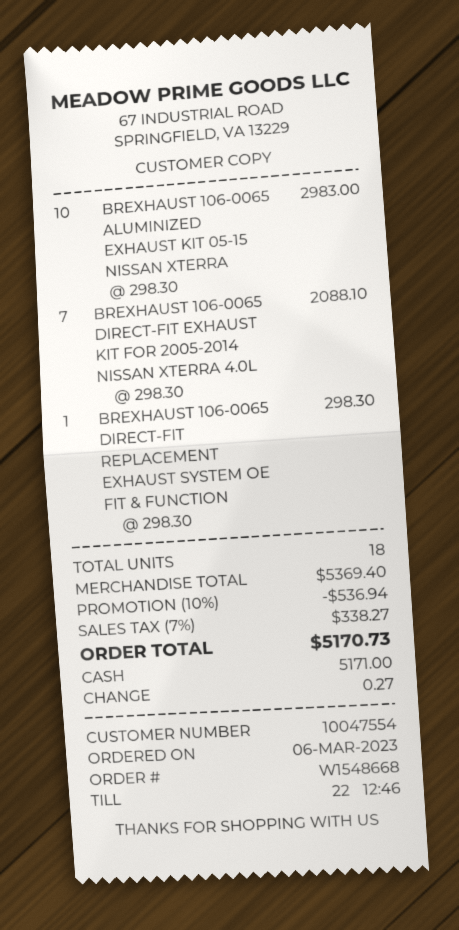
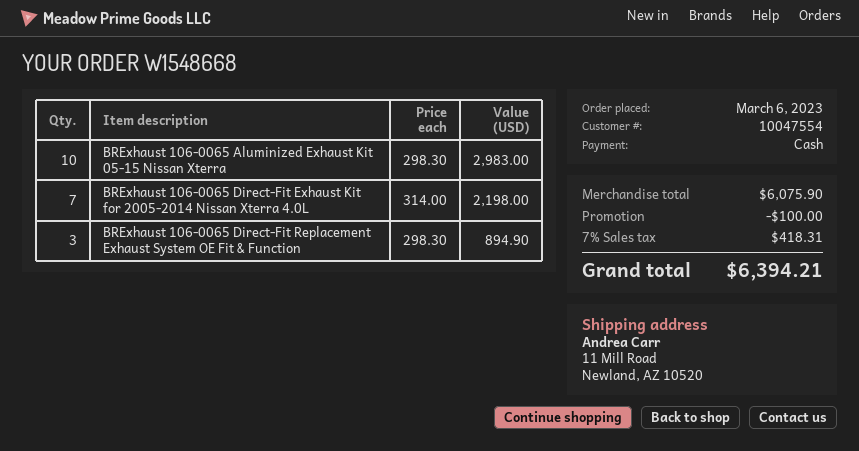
BREXHAUST 106-0065 DIRECT-FIT EXHAUST KIT FOR 2005-2014 NISSAN XTERRA 4.0L: 7 x 298.30 = 2088.10 -> 7 x 314.00 = 2198.00
BREXHAUST 106-0065 DIRECT-FIT REPLACEMENT EXHAUST SYSTEM OE FIT & FUNCTION: 1 x 298.30 = 298.30 -> 3 x 298.30 = 894.90
subtotal: 5369.40 -> 6075.90
discount: 536.94 -> 100.00
tax: 7% = 338.27 -> 7% = 418.31
total: 5170.73 -> 6394.21

